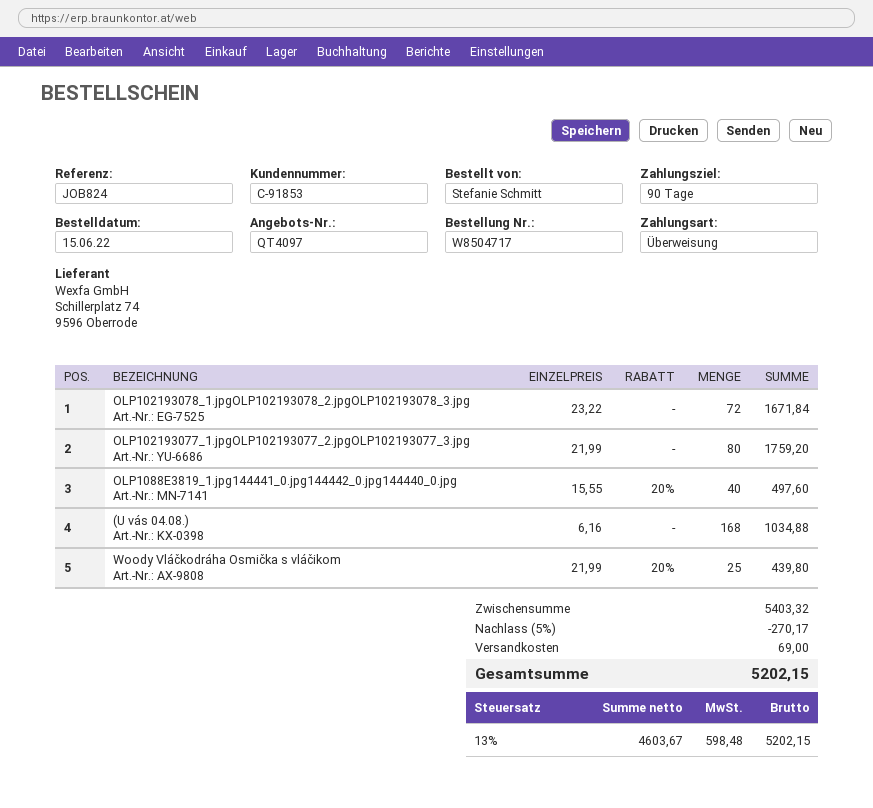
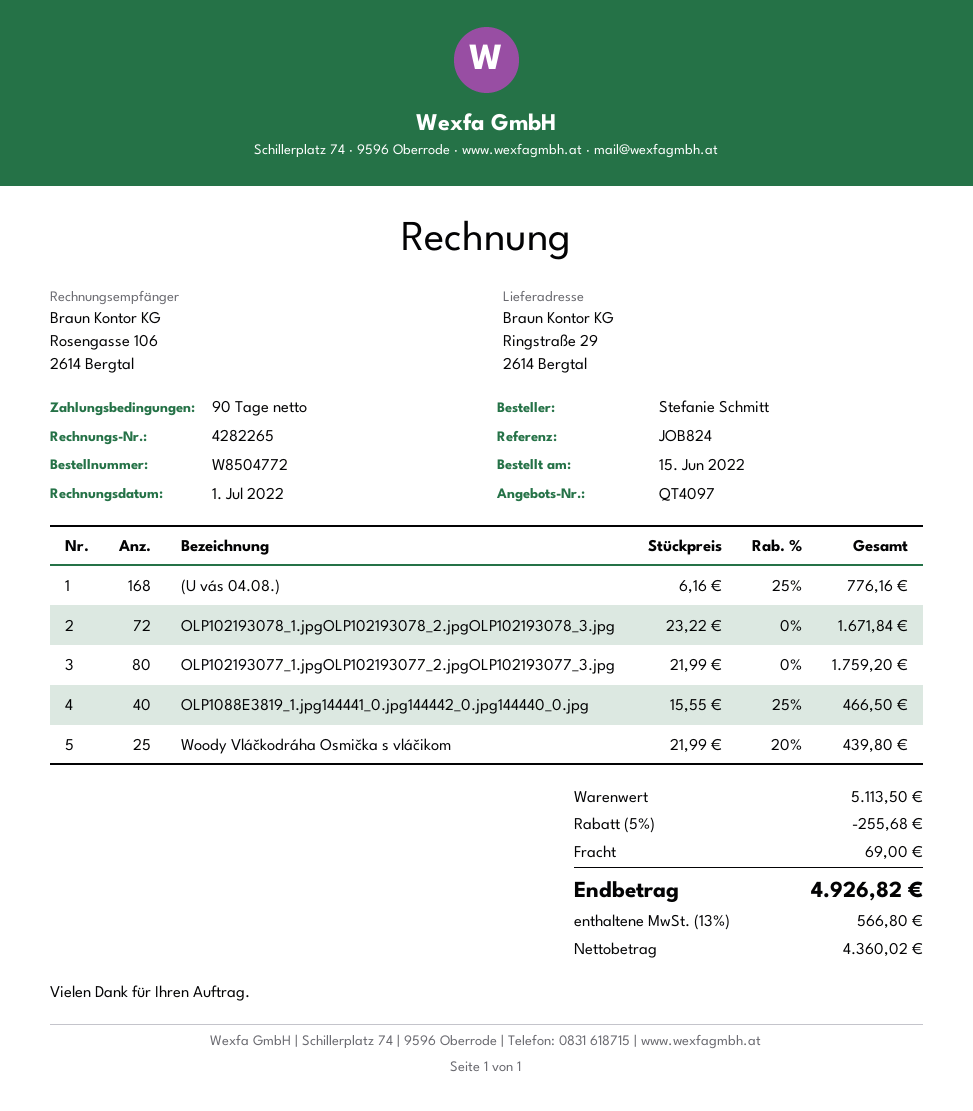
order number: W8504717 -> W8504772
OLP1088E3819_1.jpg144441_0.jpg144442_0.jpg144440_0.jpg: 40 x 15.55 - 20% = 497.60 -> 40 x 15.55 - 25% = 466.50
(U vás 04.08.): 168 x 6.16 = 1034.88 -> 168 x 6.16 - 25% = 776.16
subtotal: 5403.32 -> 5113.50
discount: 5% = 270.17 -> 5% = 255.68
net: 4603.67 -> 4360.02
tax: 13% = 598.48 -> 13% = 566.80
total: 5202.15 -> 4926.82

